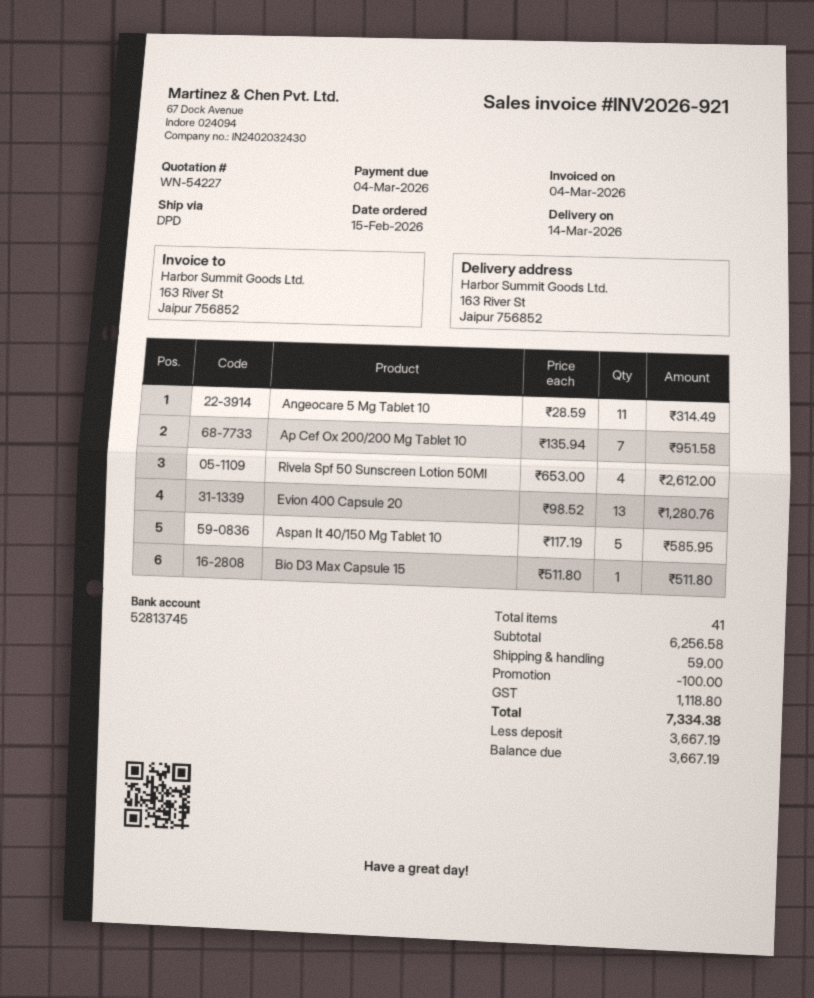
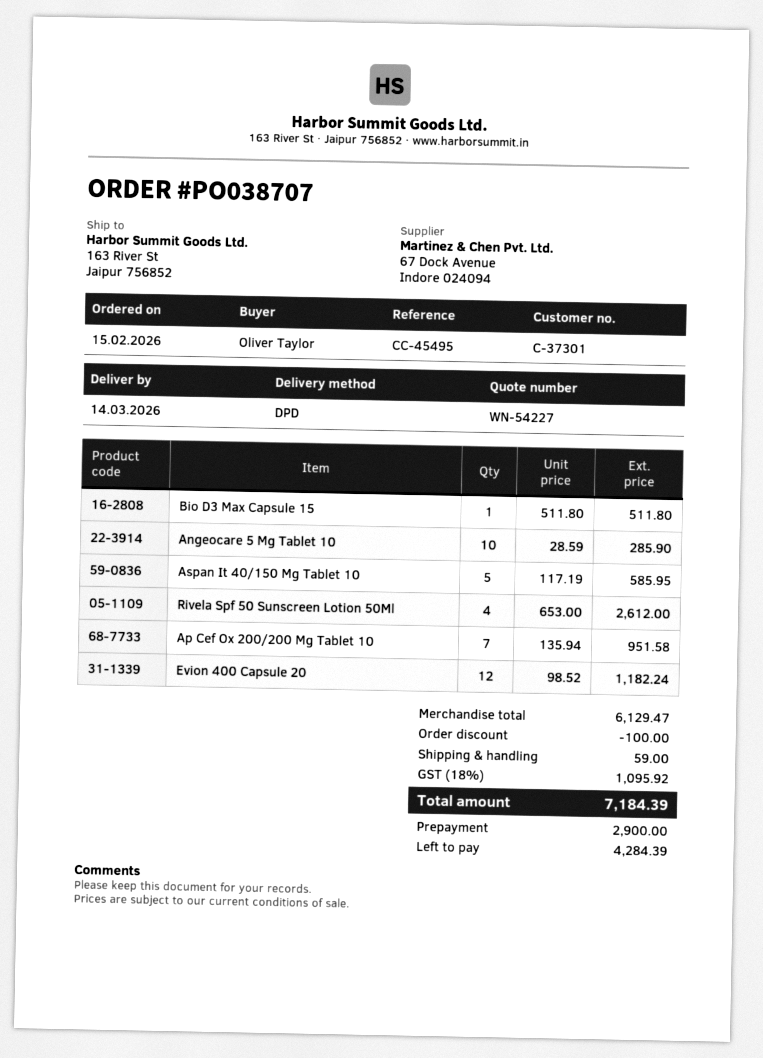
Angeocare 5 Mg Tablet 10: 11 x 28.59 = 314.49 -> 10 x 28.59 = 285.90
Evion 400 Capsule 20: 13 x 98.52 = 1280.76 -> 12 x 98.52 = 1182.24
subtotal: 6256.58 -> 6129.47
tax: 1118.80 -> 1095.92
total: 7334.38 -> 7184.39
deposit: 3667.19 -> 2900.00
balance: 3667.19 -> 4284.39

